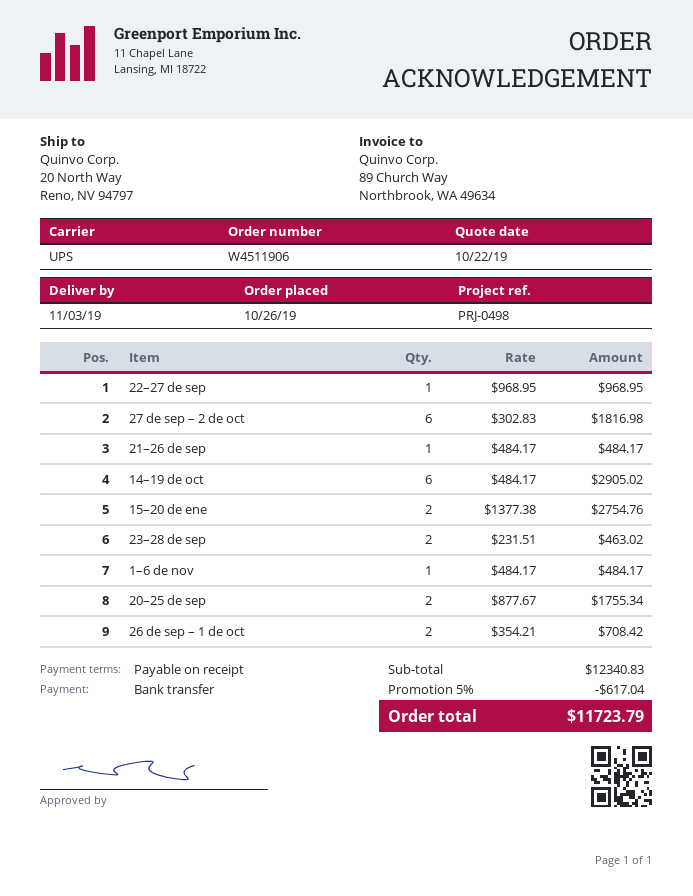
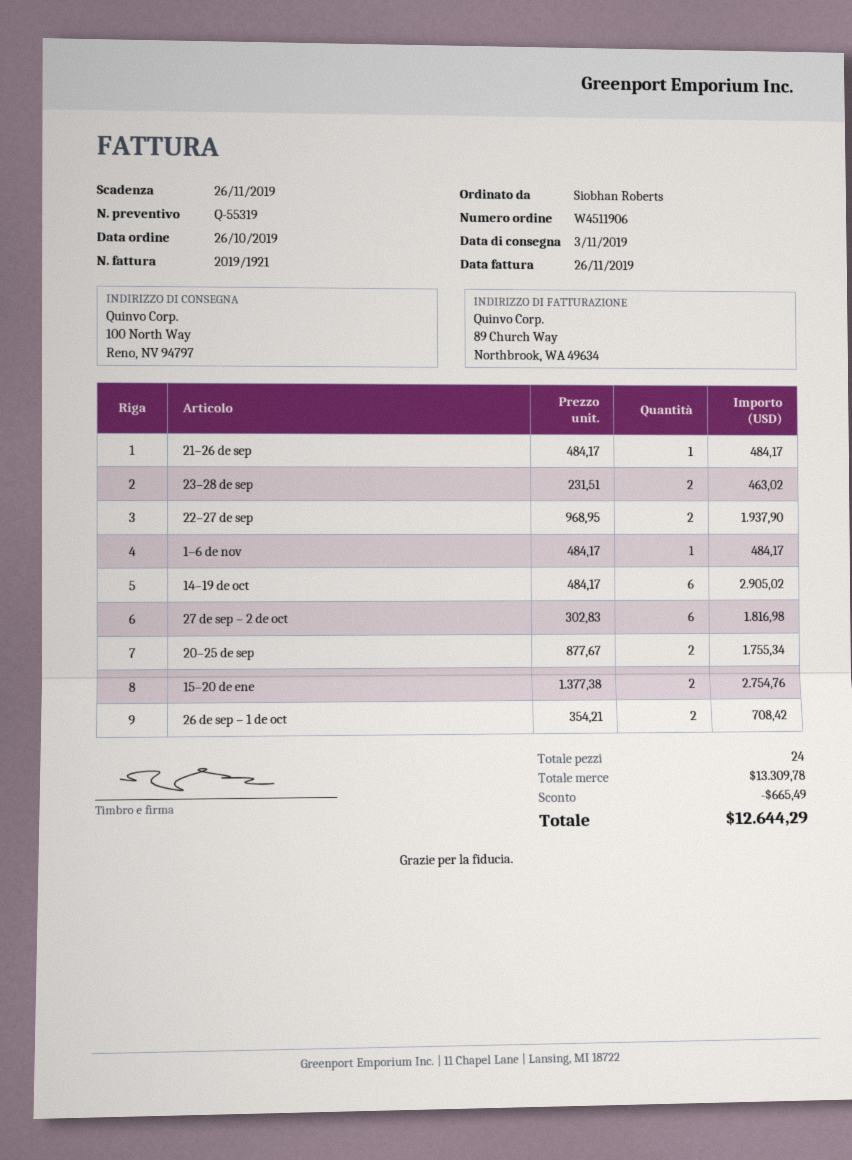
ship to: 20 North Way, Reno, NV 94797 -> 100 North Way, Reno, NV 94797
22–27 de sep: 1 x 968.95 = 968.95 -> 2 x 968.95 = 1937.90
subtotal: 12340.83 -> 13309.78
discount: 617.04 -> 665.49
total: 11723.79 -> 12644.29

